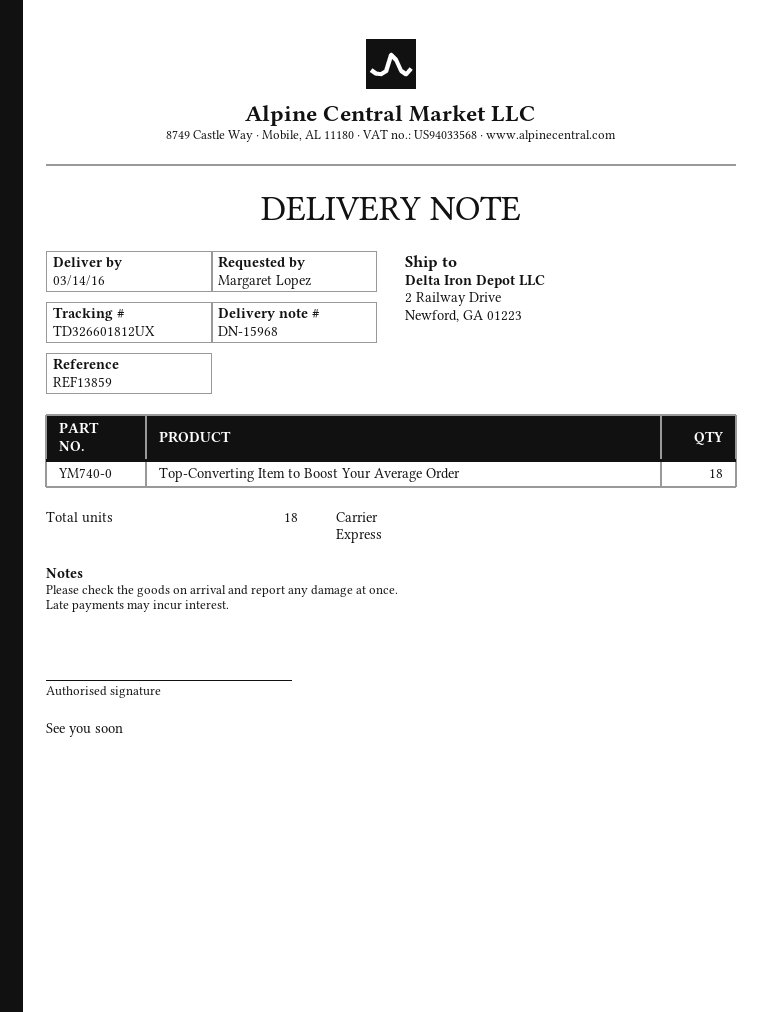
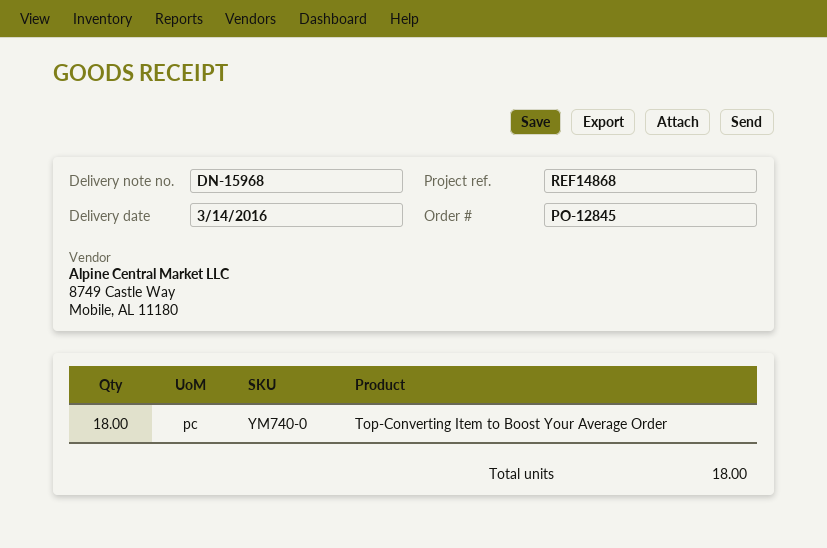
reference: REF13859 -> REF14868

